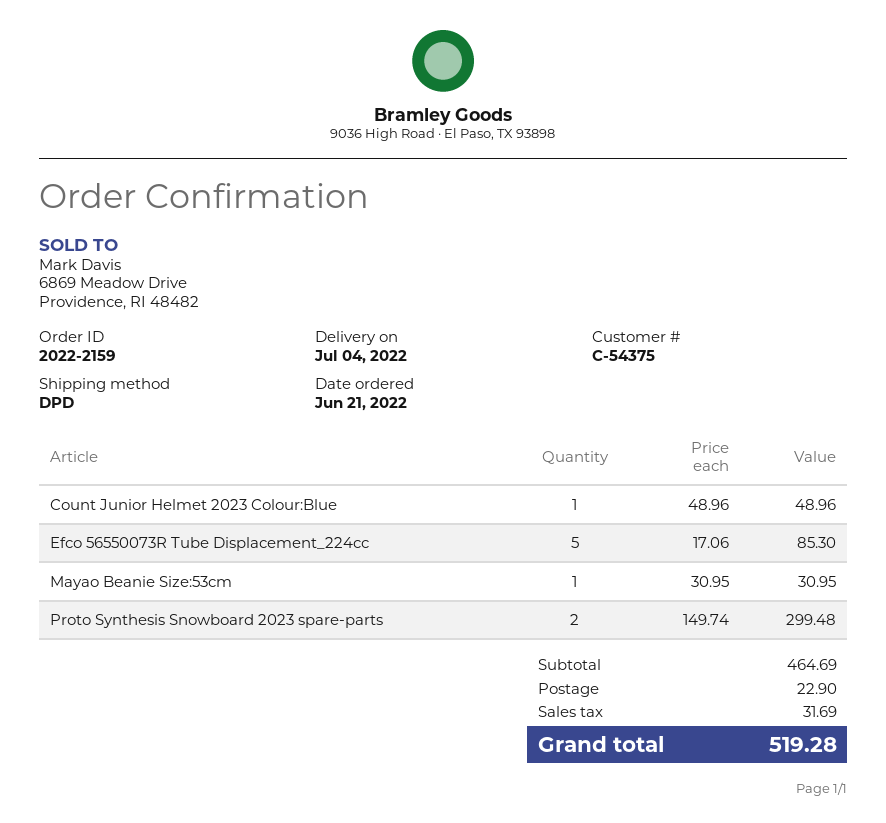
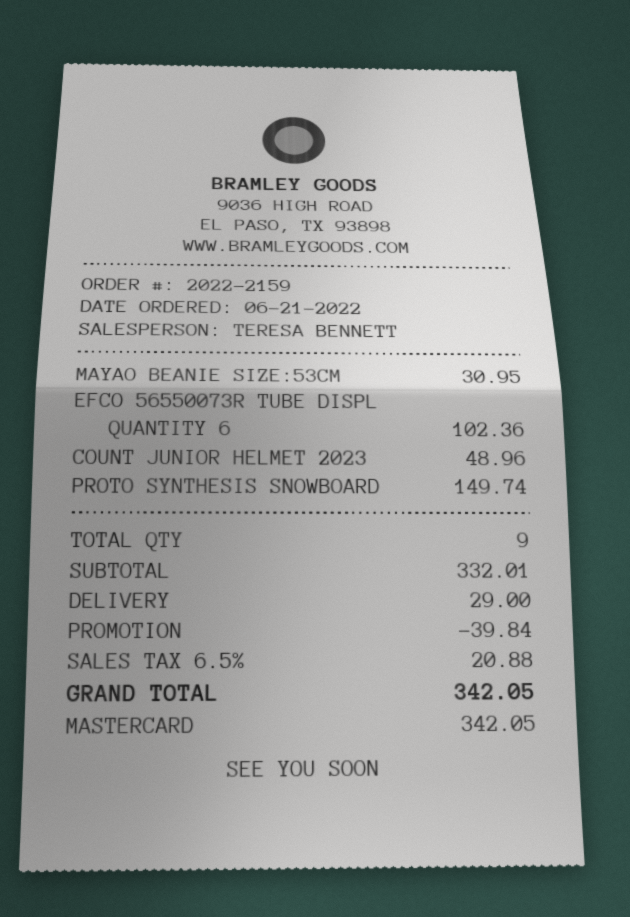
Efco 56550073R Tube Displacement_224cc: 5 for 85.30 -> 6 for 102.36
Proto Synthesis Snowboard 2023 spare-parts: 2 for 299.48 -> 1 for 149.74
subtotal: 464.69 -> 332.01
discount: none -> 39.84
shipping: 22.90 -> 29.00
tax: 31.69 -> 20.88
total: 519.28 -> 342.05

